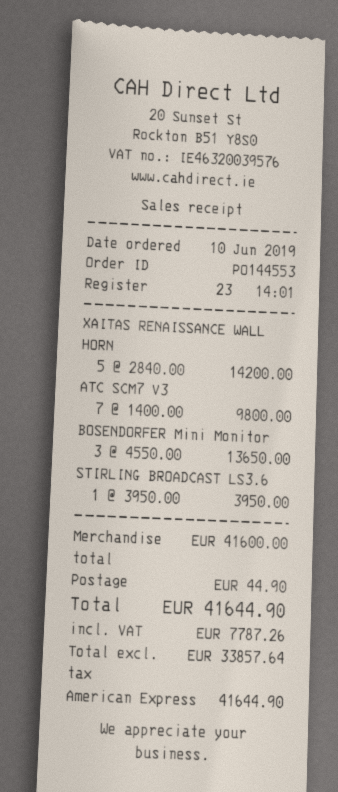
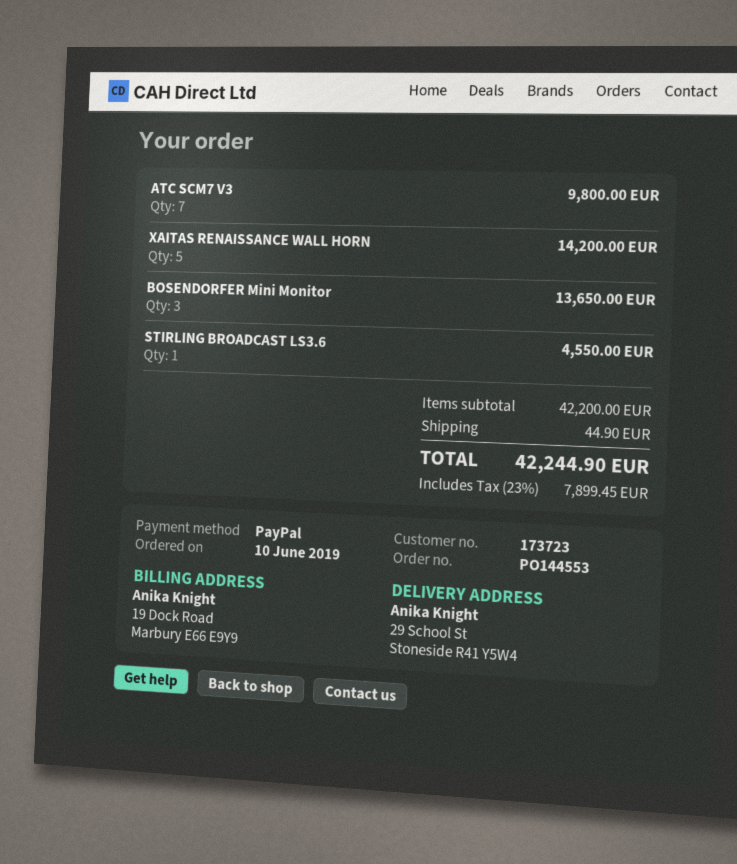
payment method: American Express -> PayPal
STIRLING BROADCAST LS3.6: 1 for 3950.00 -> 1 for 4550.00
subtotal: 41600.00 -> 42200.00
tax: 7787.26 -> 7899.45
total: 41644.90 -> 42244.90

